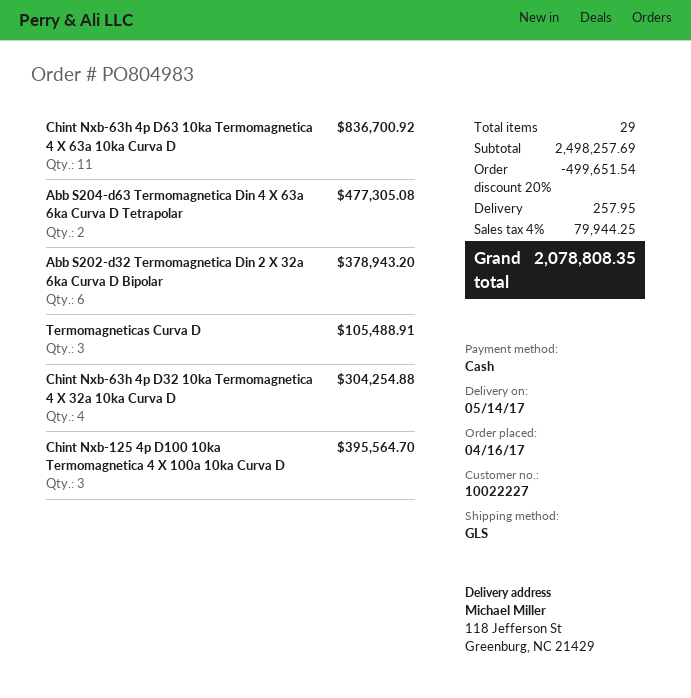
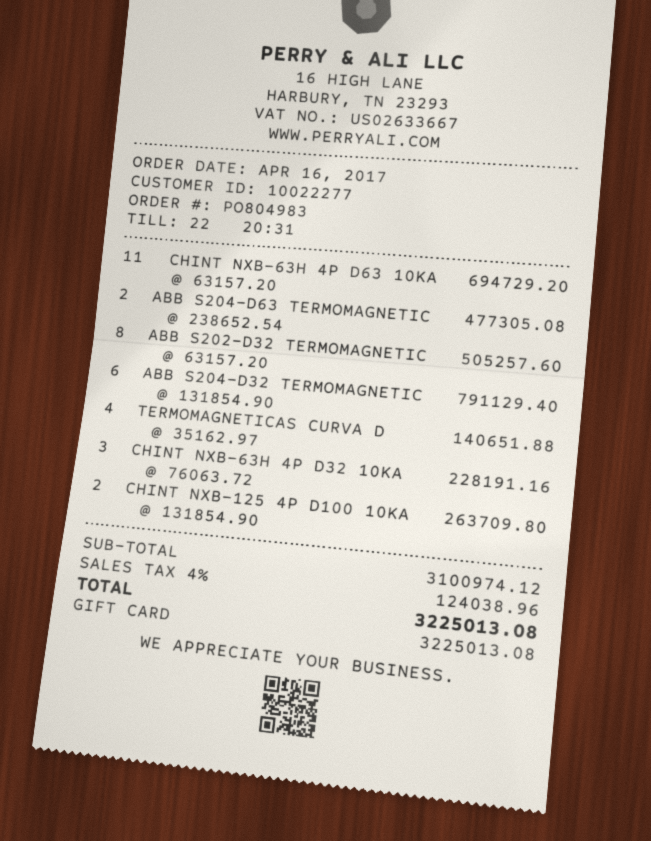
customer number: 10022227 -> 10022277
payment method: cash -> gift card
Chint Nxb-63h 4p D63 10ka Termomagnetica 4 X 63a 10ka Curva D: 11 for 836700.92 -> 11 for 694729.20
Abb S202-d32 Termomagnetica Din 2 X 32a 6ka Curva D Bipolar: 6 for 378943.20 -> 8 for 505257.60
Termomagneticas Curva D: 3 for 105488.91 -> 4 for 140651.88
Chint Nxb-63h 4p D32 10ka Termomagnetica 4 X 32a 10ka Curva D: 4 for 304254.88 -> 3 for 228191.16
Chint Nxb-125 4p D100 10ka Termomagnetica 4 X 100a 10ka Curva D: 3 for 395564.70 -> 2 for 263709.80
ABB S204-D32 TERMOMAGNETIC: none -> 6 for 791129.40
subtotal: 2498257.69 -> 3100974.12
discount: 20% = 499651.54 -> none
shipping: 257.95 -> none
tax: 4% = 79944.25 -> 4% = 124038.96
total: 2078808.35 -> 3225013.08

